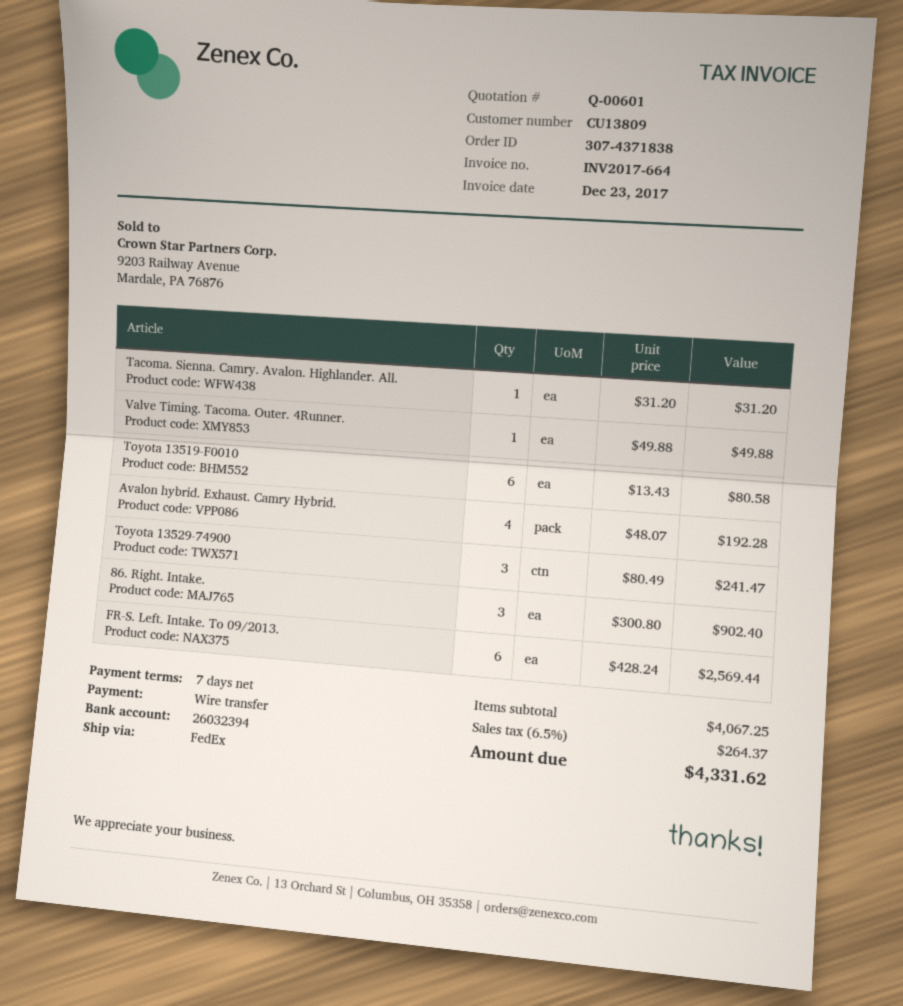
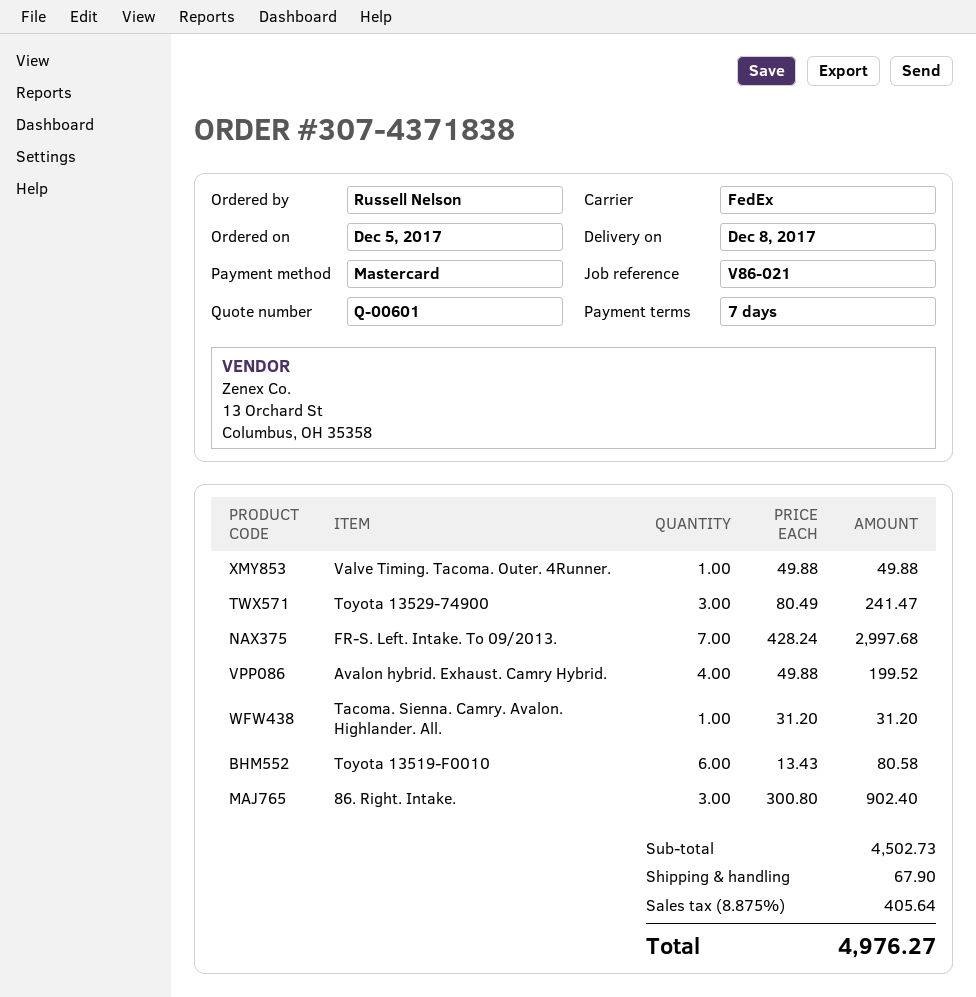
payment method: bank transfer -> Mastercard
Avalon hybrid. Exhaust. Camry Hybrid.: 4 x 48.07 = 192.28 -> 4 x 49.88 = 199.52
FR-S. Left. Intake. To 09/2013.: 6 x 428.24 = 2569.44 -> 7 x 428.24 = 2997.68
subtotal: 4067.25 -> 4502.73
shipping: none -> 67.90
tax: 6.5% = 264.37 -> 8.875% = 405.64
total: 4331.62 -> 4976.27

